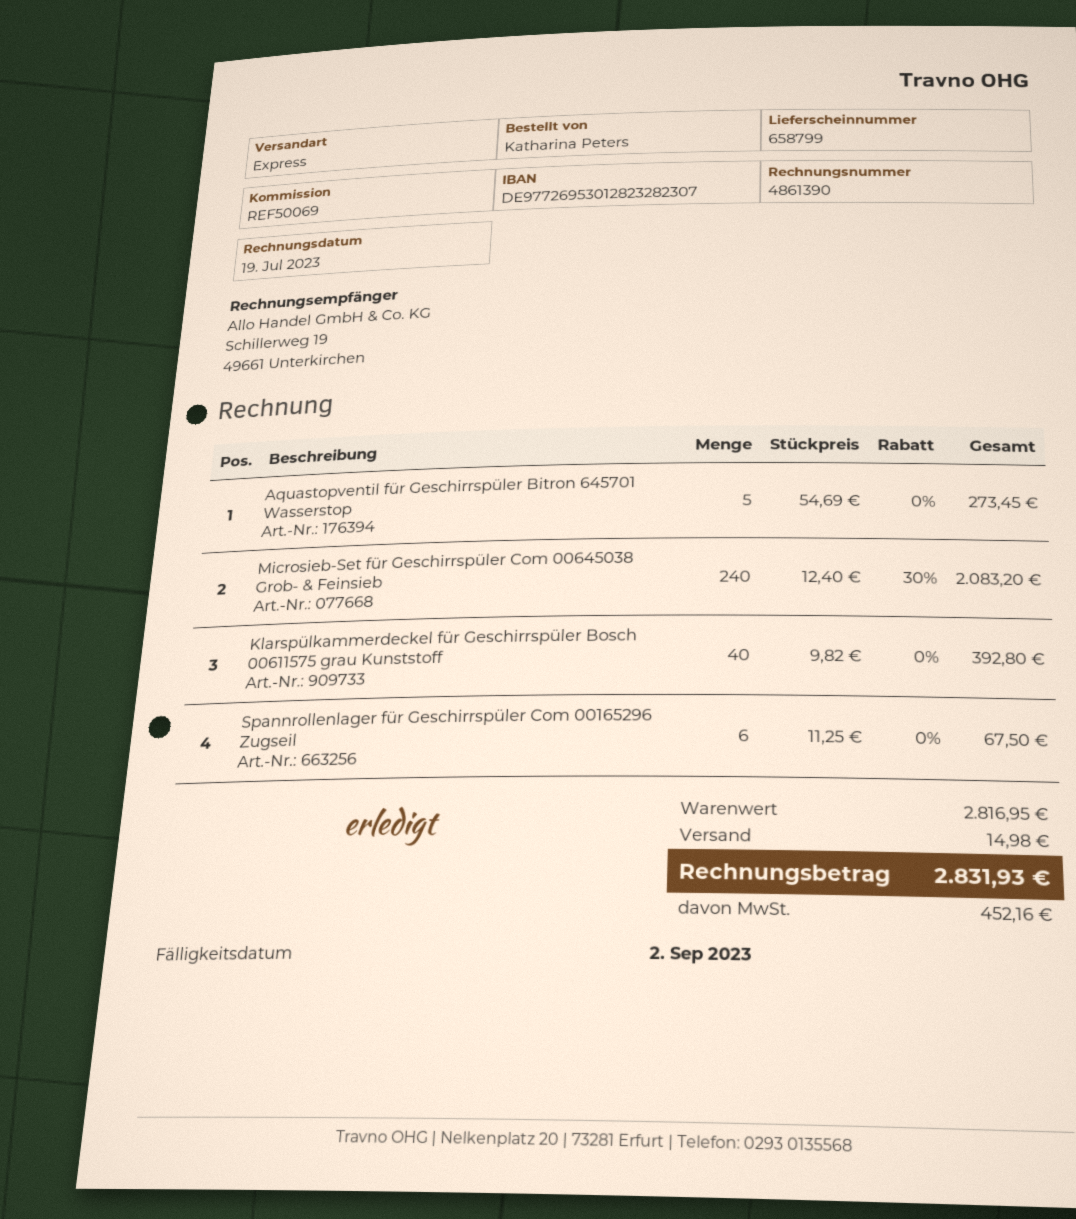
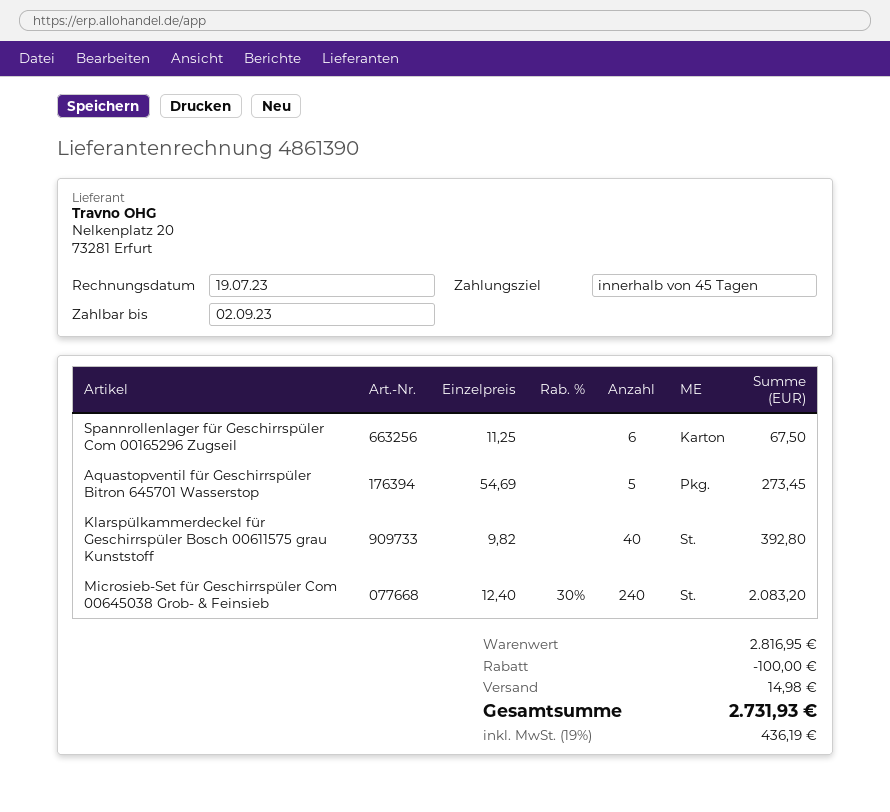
discount: none -> 100.00
tax: 452.16 -> 436.19
total: 2831.93 -> 2731.93

